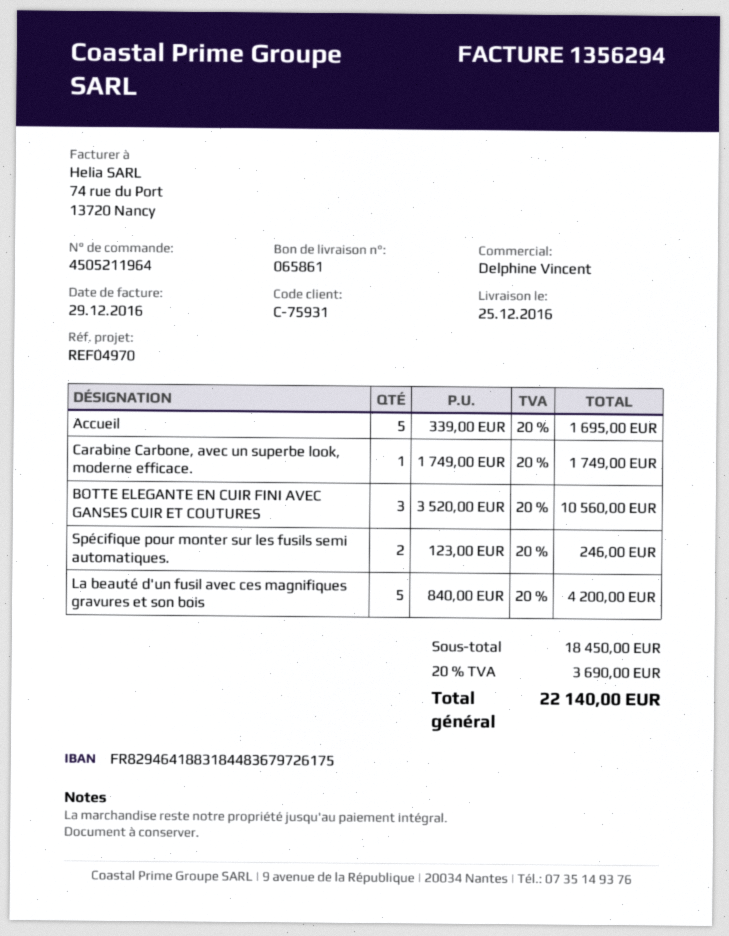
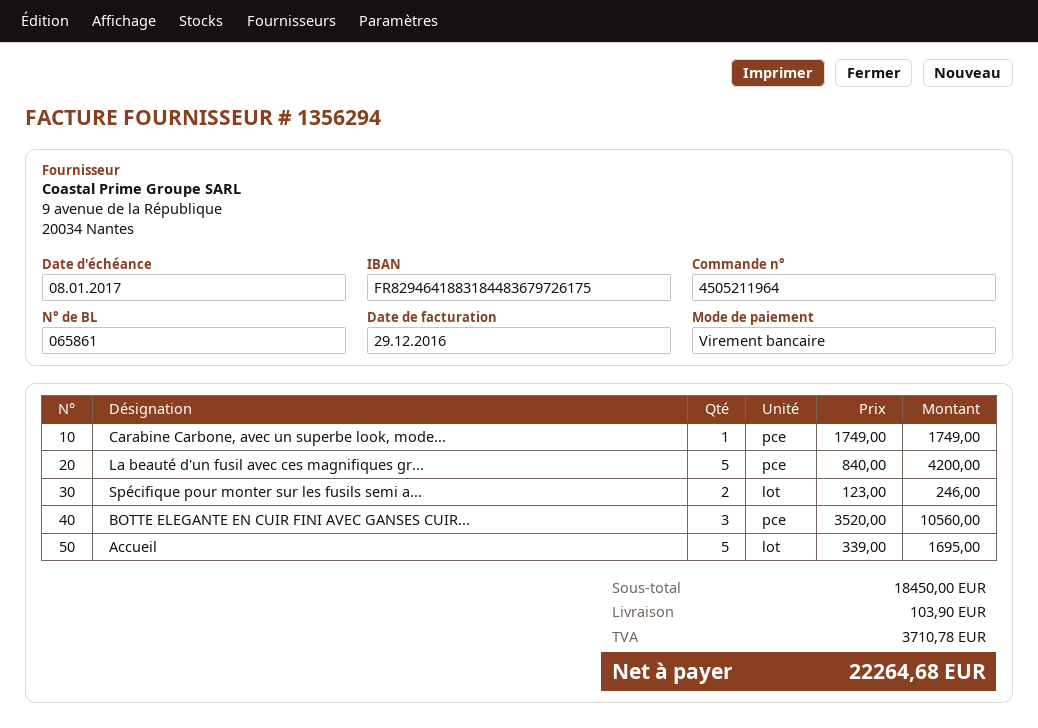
shipping: none -> 103.90
tax: 3690.00 -> 3710.78
total: 22140.00 -> 22264.68

